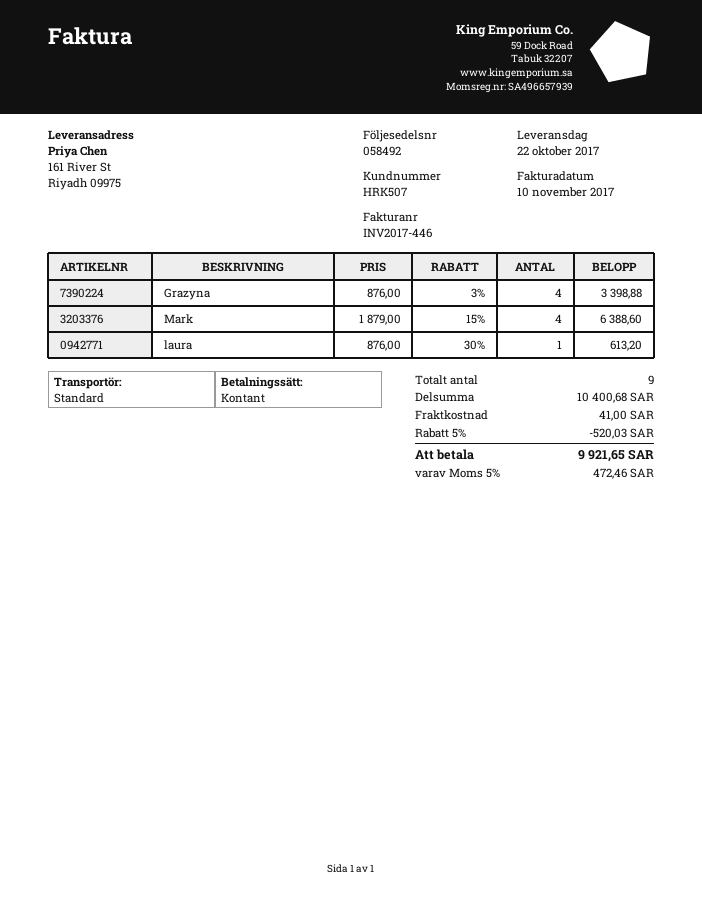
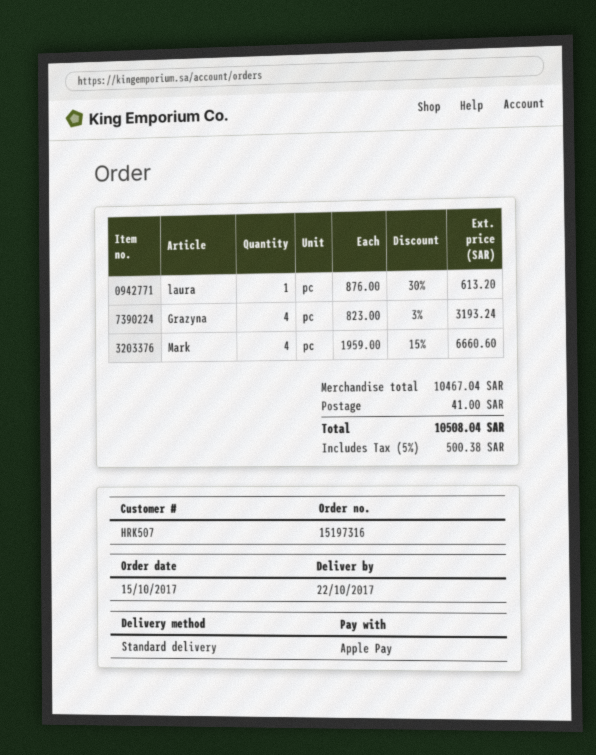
payment method: cash -> Apple Pay
Grazyna: 4 x 876.00 - 3% = 3398.88 -> 4 x 823.00 - 3% = 3193.24
Mark: 4 x 1879.00 - 15% = 6388.60 -> 4 x 1959.00 - 15% = 6660.60
subtotal: 10400.68 -> 10467.04
discount: 5% = 520.03 -> none
tax: 5% = 472.46 -> 5% = 500.38
total: 9921.65 -> 10508.04

